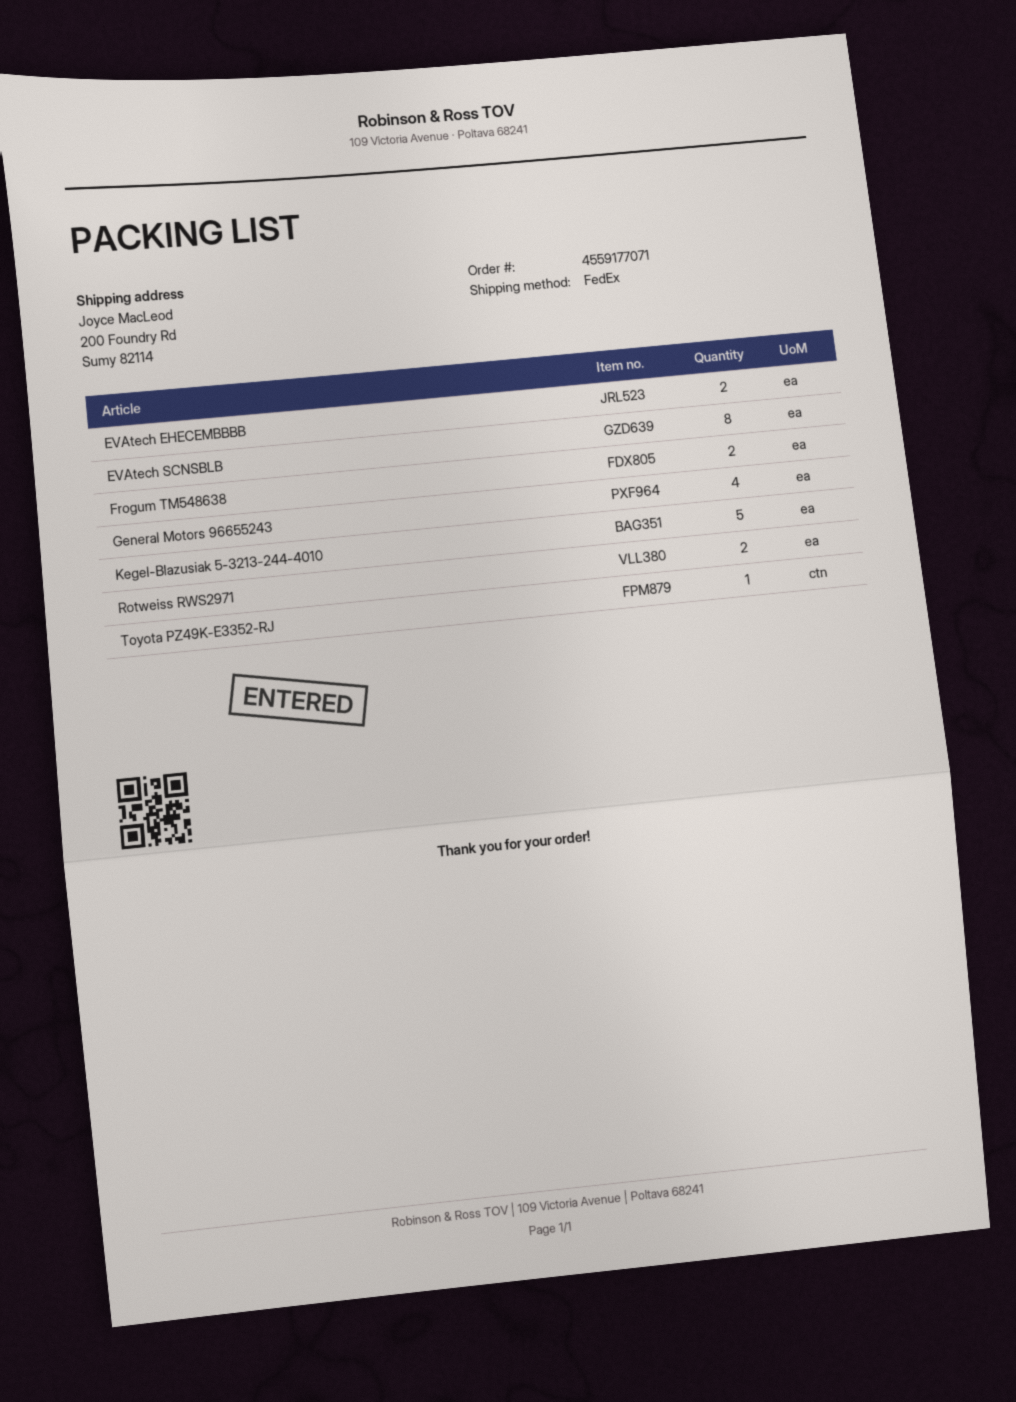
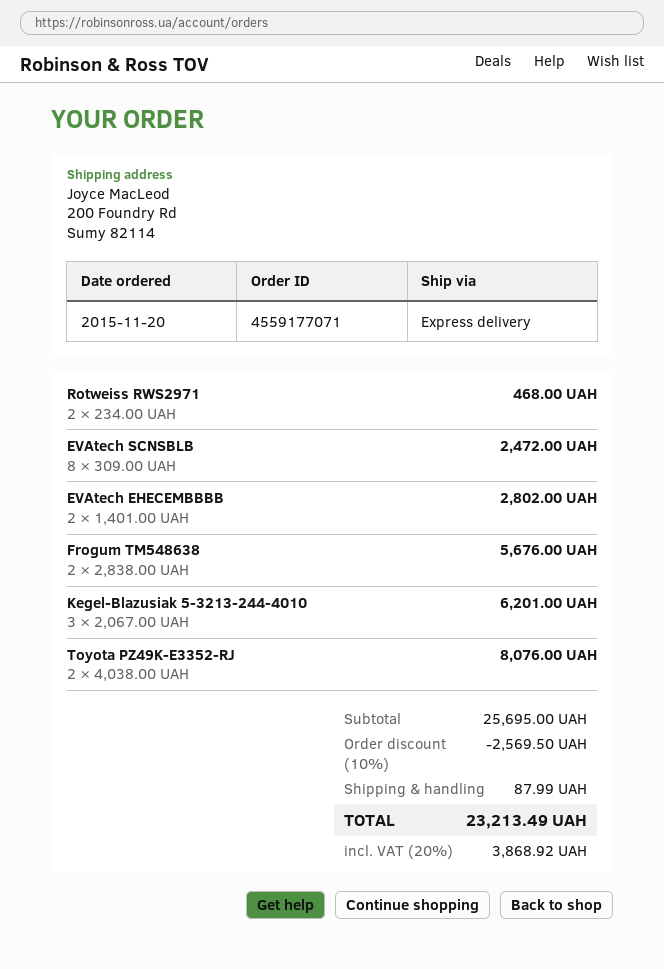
shipping method: FedEx -> express
General Motors 96655243: 4 -> none
Kegel-Blazusiak 5-3213-244-4010: 5 -> 3
Toyota PZ49K-E3352-RJ: 1 -> 2

